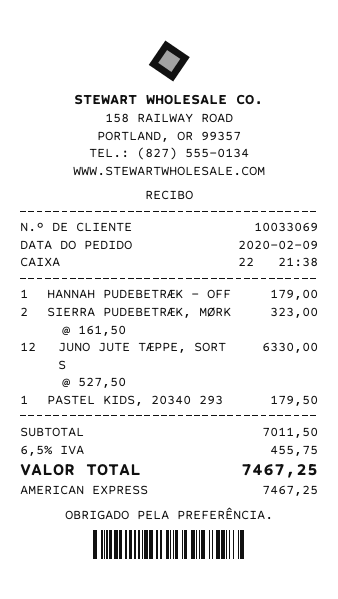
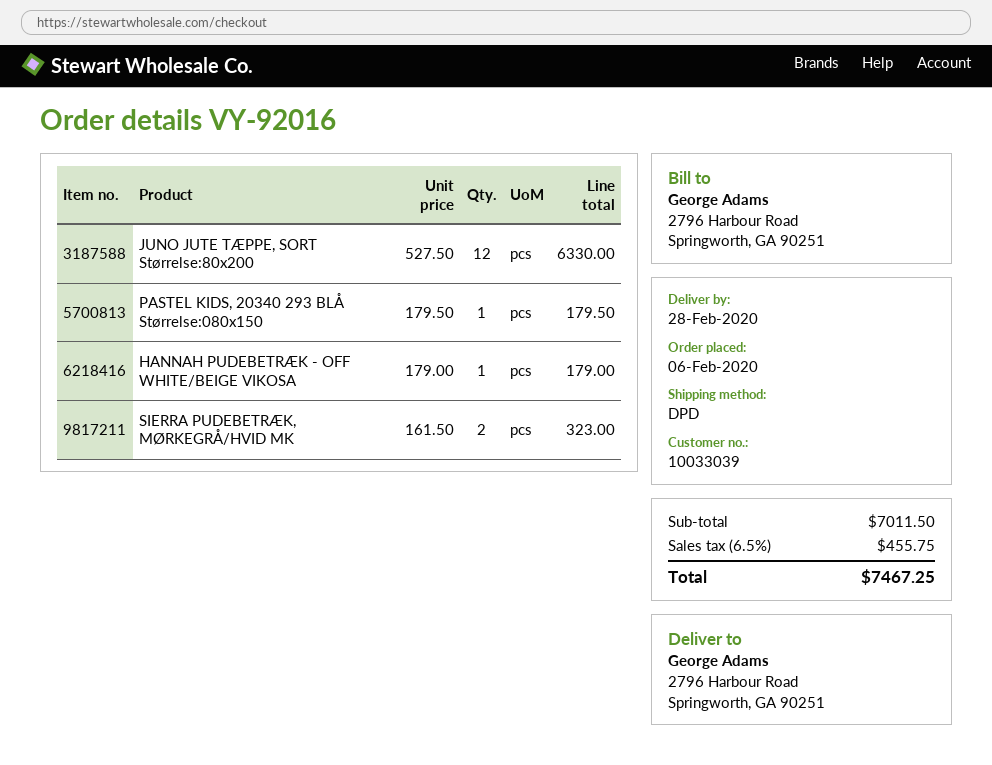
order date: 2020-02-09 -> 2020-02-06
customer number: 10033069 -> 10033039

